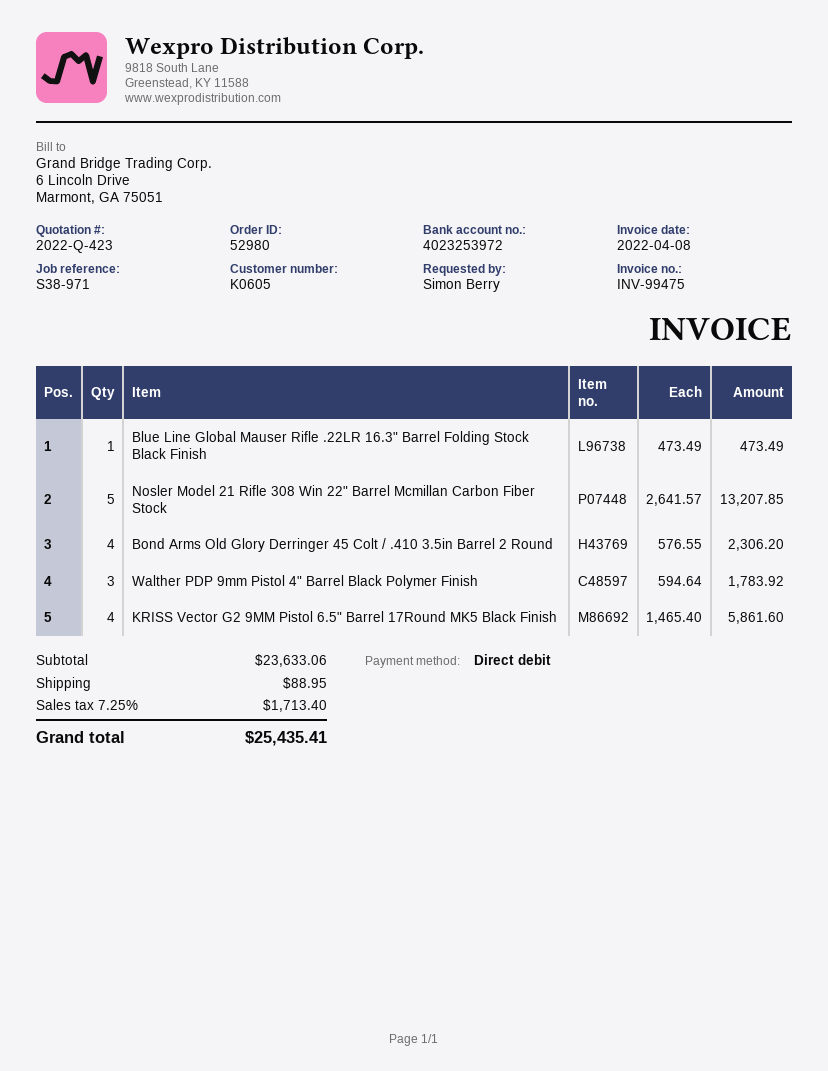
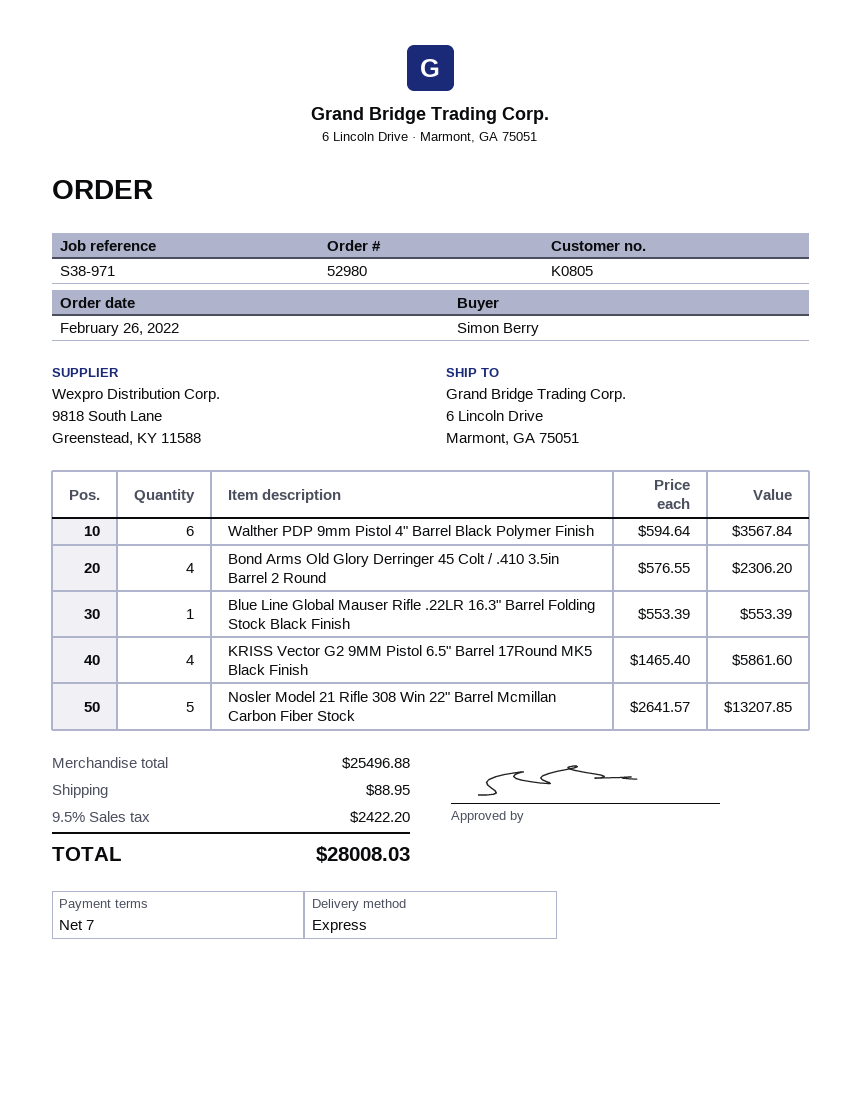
customer number: K0605 -> K0805
Blue Line Global Mauser Rifle .22LR 16.3" Barrel Folding Stock Black Finish: 1 x 473.49 = 473.49 -> 1 x 553.39 = 553.39
Walther PDP 9mm Pistol 4" Barrel Black Polymer Finish: 3 x 594.64 = 1783.92 -> 6 x 594.64 = 3567.84
subtotal: 23633.06 -> 25496.88
tax: 7.25% = 1713.40 -> 9.5% = 2422.20
total: 25435.41 -> 28008.03

